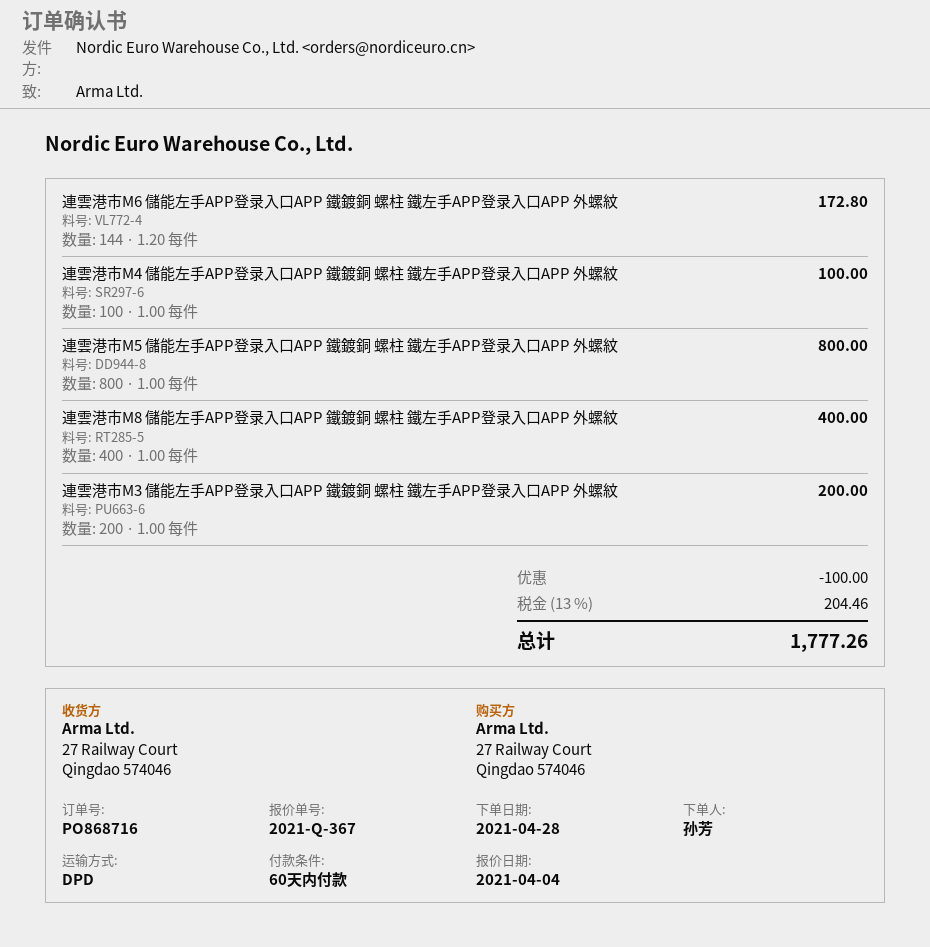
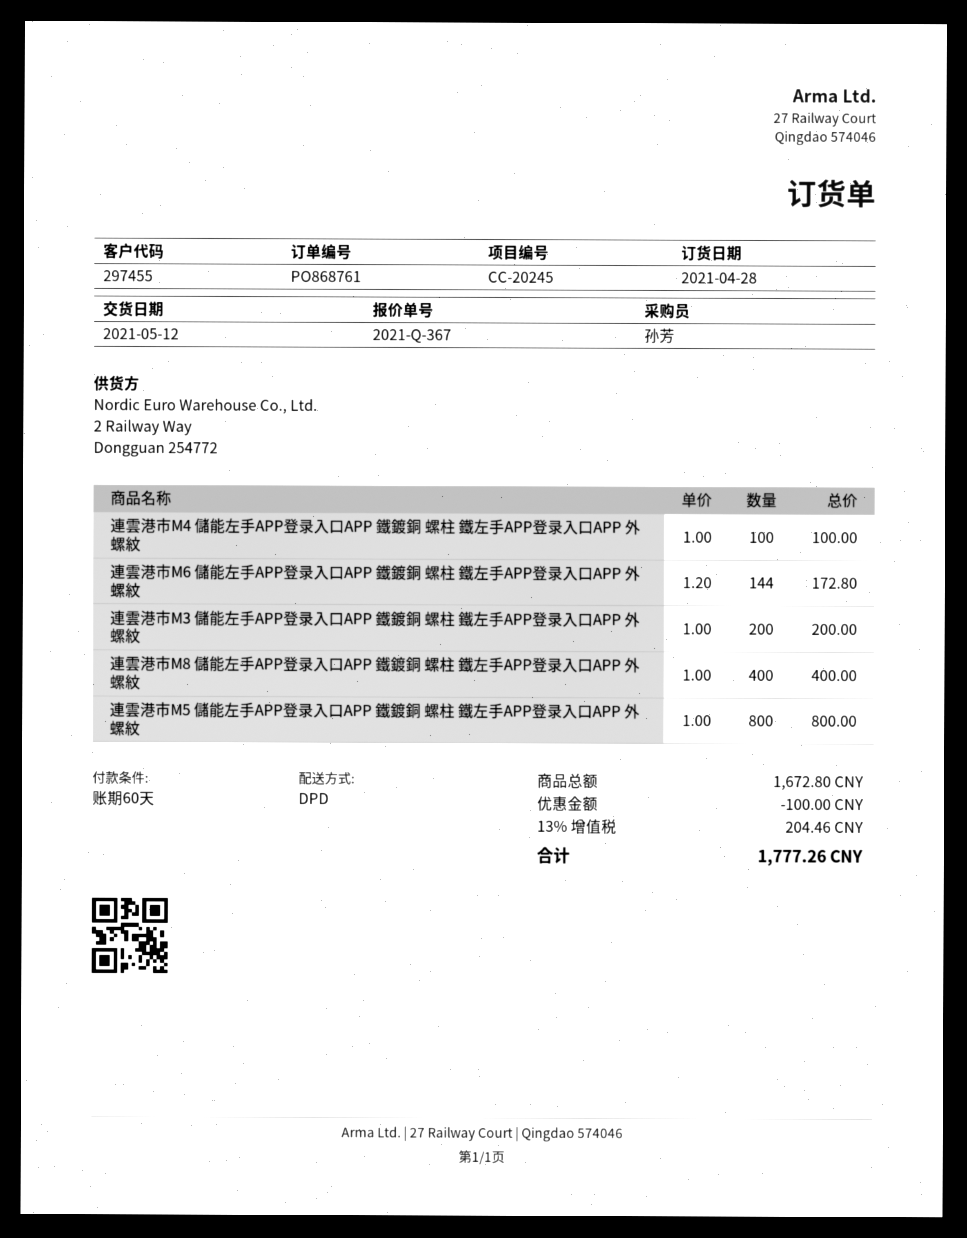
order number: PO868716 -> PO868761

